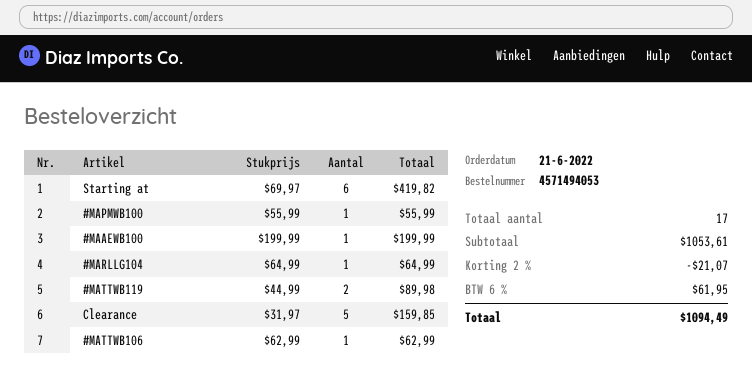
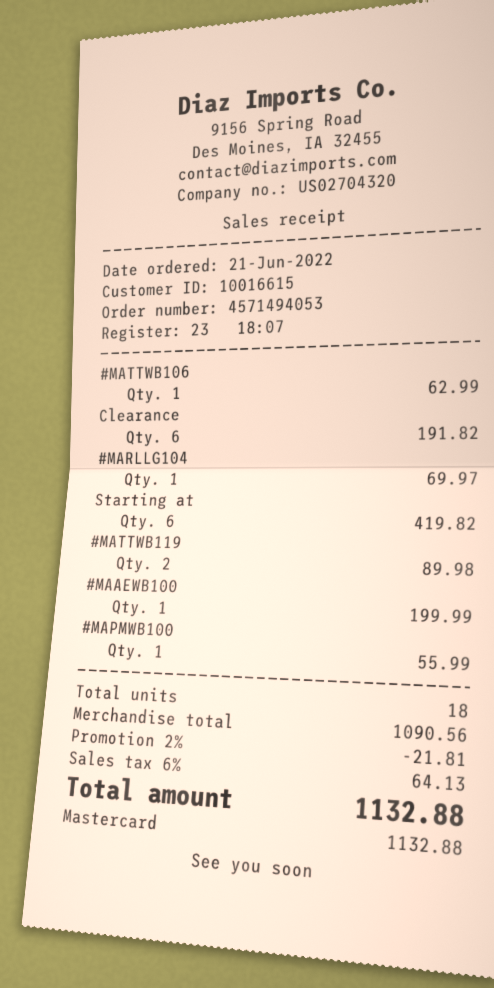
#MARLLG104: 1 for 64.99 -> 1 for 69.97
Clearance: 5 for 159.85 -> 6 for 191.82
total quantity: 17 -> 18
subtotal: 1053.61 -> 1090.56
discount: 2% = 21.07 -> 2% = 21.81
tax: 6% = 61.95 -> 6% = 64.13
total: 1094.49 -> 1132.88

